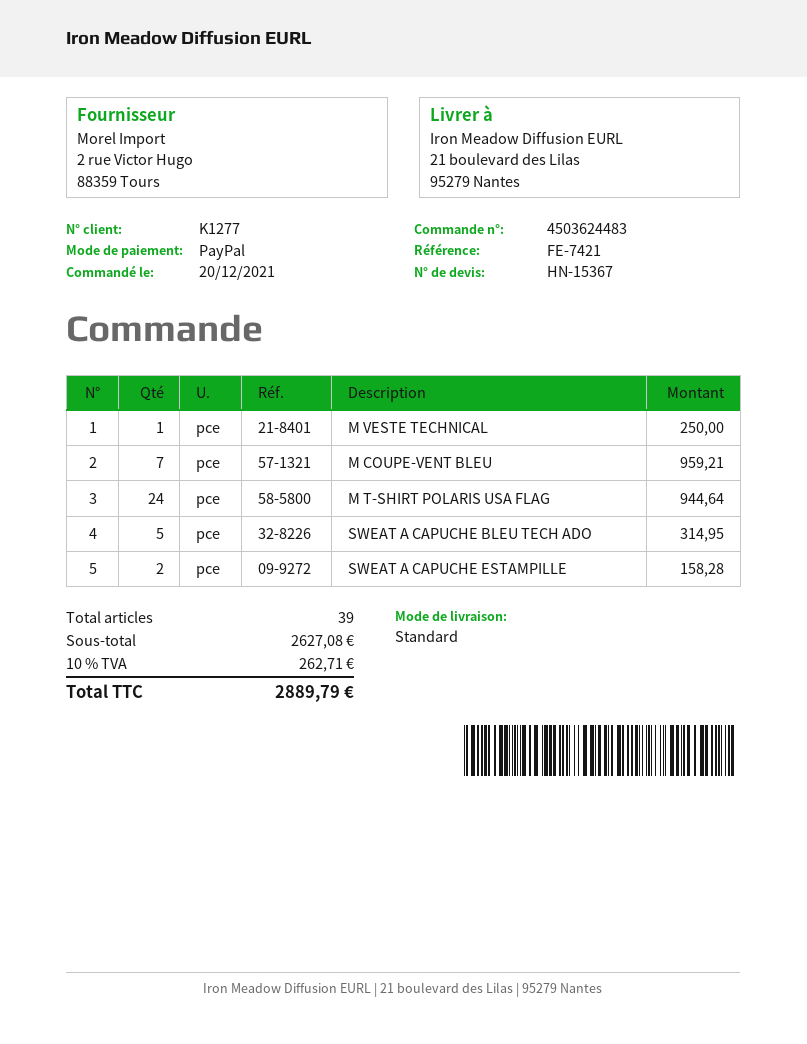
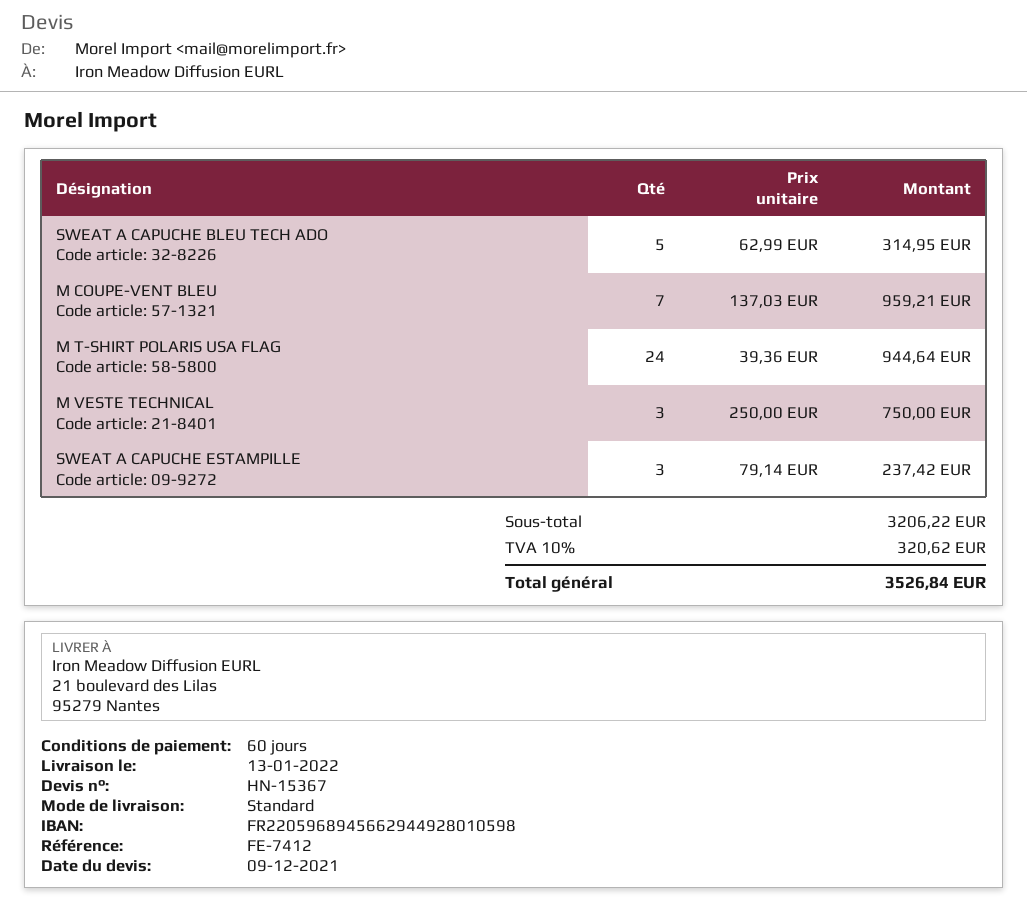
reference: FE-7421 -> FE-7412
M VESTE TECHNICAL: 1 for 250.00 -> 3 for 750.00
SWEAT A CAPUCHE ESTAMPILLE: 2 for 158.28 -> 3 for 237.42
subtotal: 2627.08 -> 3206.22
tax: 10% = 262.71 -> 10% = 320.62
total: 2889.79 -> 3526.84

